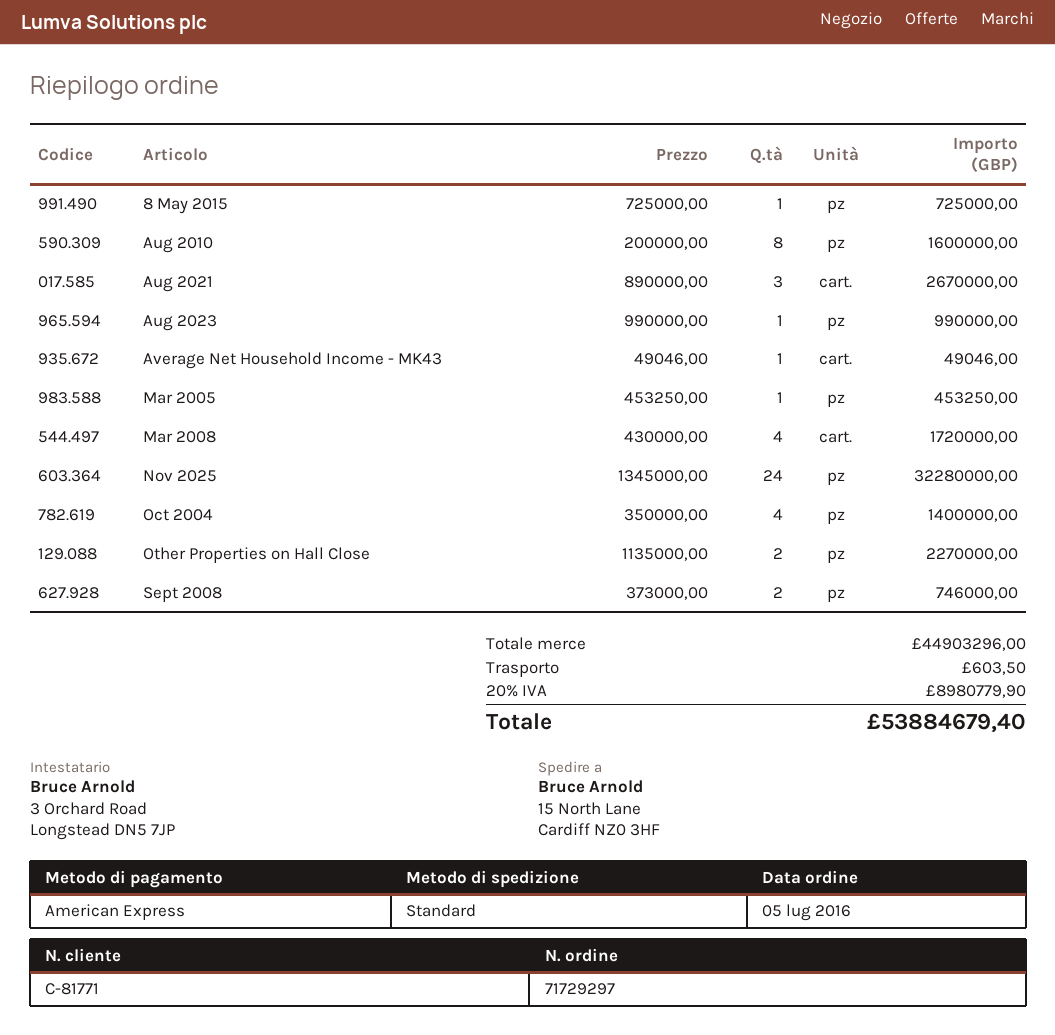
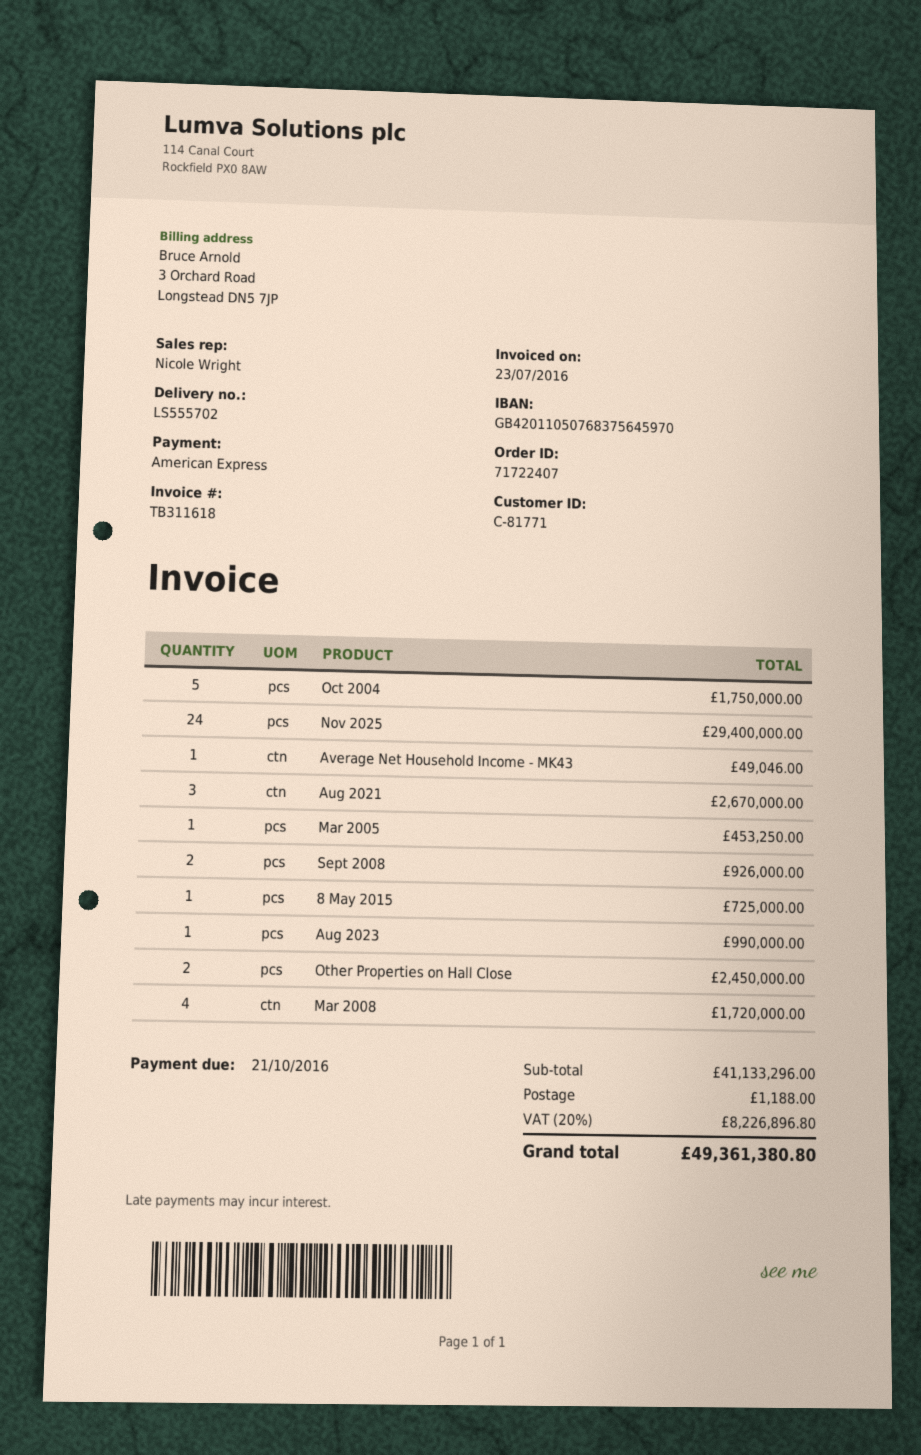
order number: 71729297 -> 71722407
Aug 2010: 8 for 1600000.00 -> none
Nov 2025: 24 for 32280000.00 -> 24 for 29400000.00
Oct 2004: 4 for 1400000.00 -> 5 for 1750000.00
Other Properties on Hall Close: 2 for 2270000.00 -> 2 for 2450000.00
Sept 2008: 2 for 746000.00 -> 2 for 926000.00
subtotal: 44903296.00 -> 41133296.00
shipping: 603.50 -> 1188.00
tax: 20% = 8980779.90 -> 20% = 8226896.80
total: 53884679.40 -> 49361380.80

